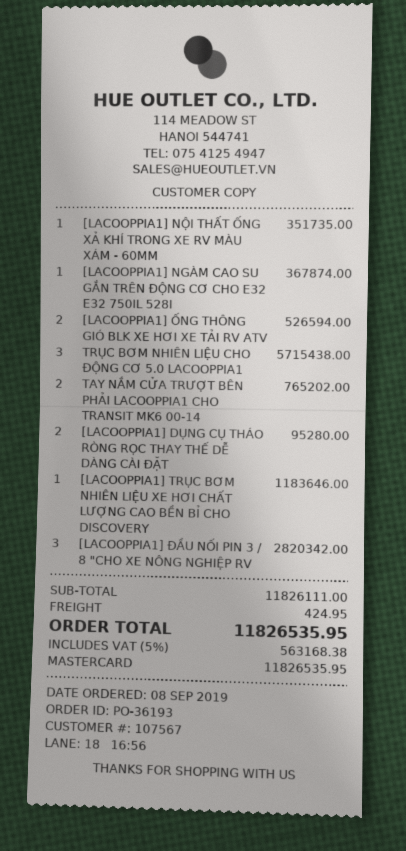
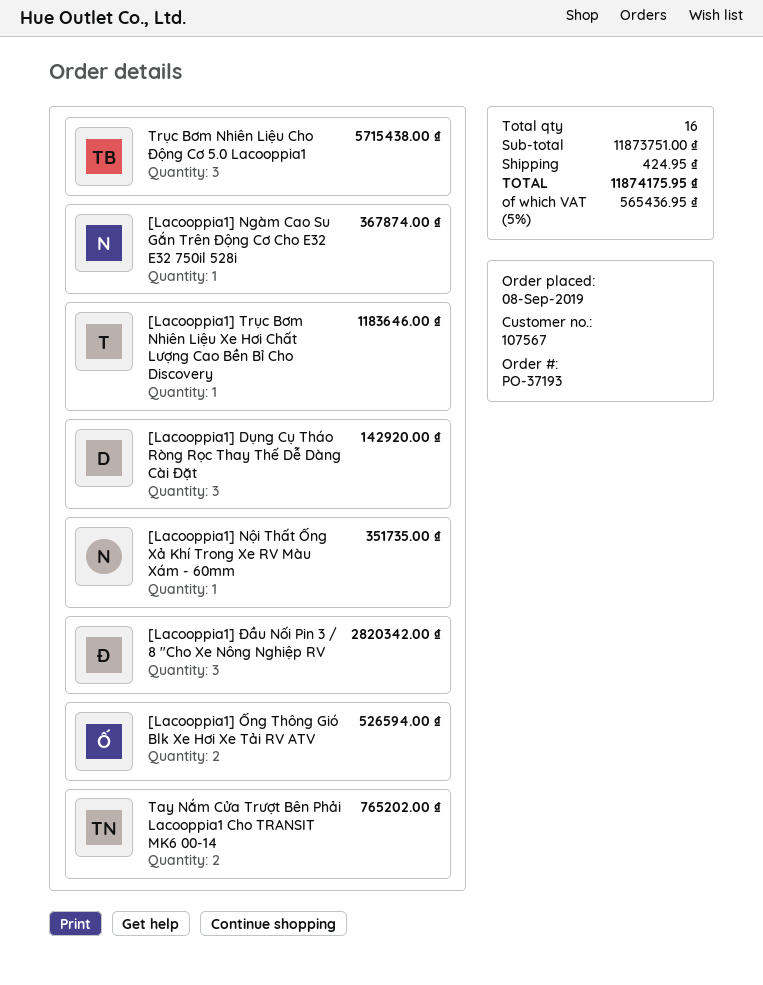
order number: PO-36193 -> PO-37193
[LACOOPPIA1] DỤNG CỤ THÁO RÒNG RỌC THAY THẾ DỄ DÀNG CÀI ĐẶT: 2 for 95280.00 -> 3 for 142920.00
subtotal: 11826111.00 -> 11873751.00
tax: 5% = 563168.38 -> 5% = 565436.95
total: 11826535.95 -> 11874175.95

